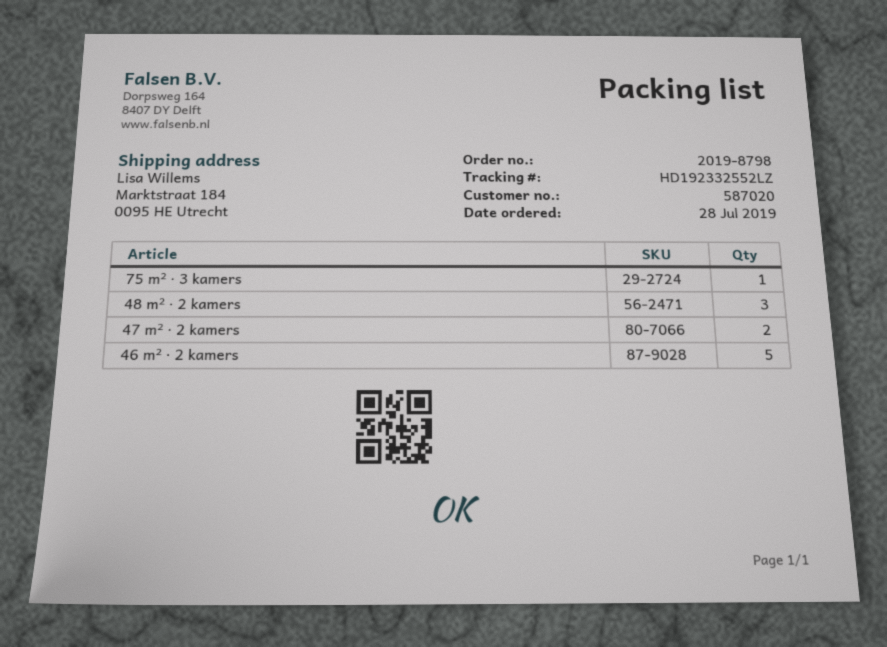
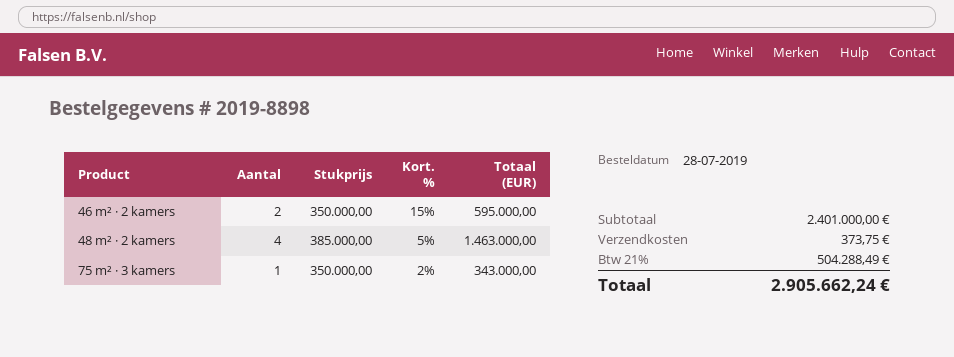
order number: 2019-8798 -> 2019-8898
48 m² · 2 kamers: 3 -> 4
47 m² · 2 kamers: 2 -> none
46 m² · 2 kamers: 5 -> 2

